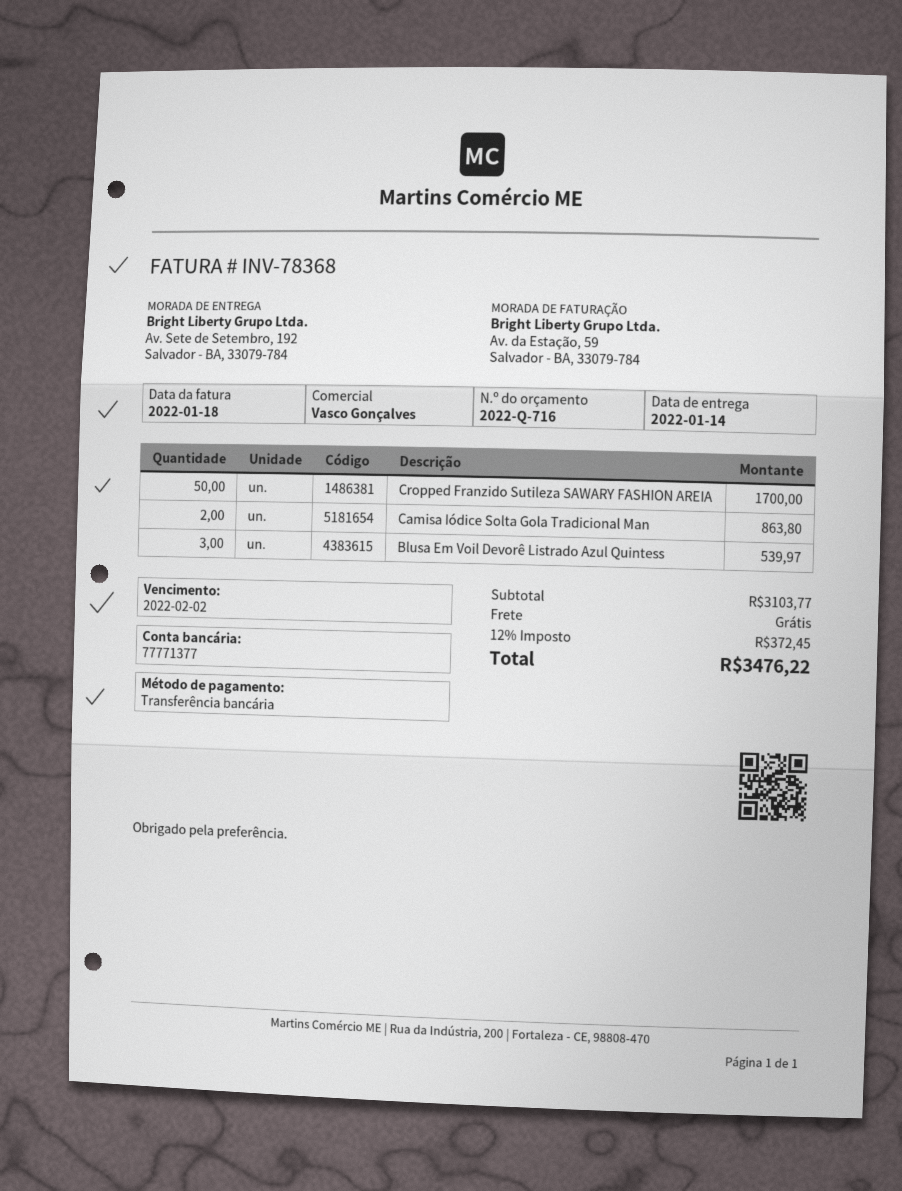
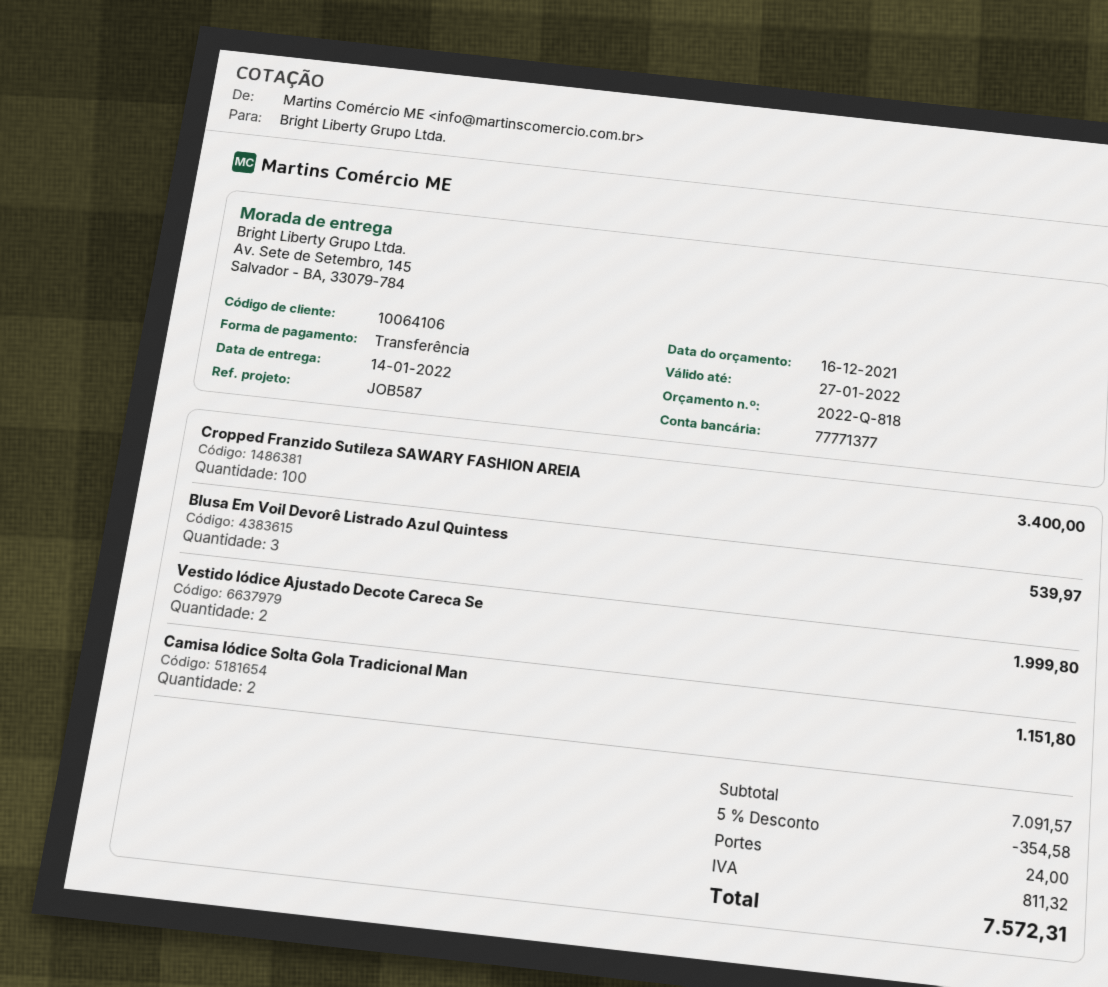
quote number: 2022-Q-716 -> 2022-Q-818
ship to: Av. Sete de Setembro, 192, Salvador - BA, 33079-784 -> Av. Sete de Setembro, 145, Salvador - BA, 33079-784
Cropped Franzido Sutileza SAWARY FASHION AREIA: 50 for 1700.00 -> 100 for 3400.00
Camisa Iódice Solta Gola Tradicional Man: 2 for 863.80 -> 2 for 1151.80
Vestido Iódice Ajustado Decote Careca Se: none -> 2 for 1999.80
subtotal: 3103.77 -> 7091.57
discount: none -> 5% = 354.58
shipping: 0.00 -> 24.00
tax: 372.45 -> 811.32
total: 3476.22 -> 7572.31

